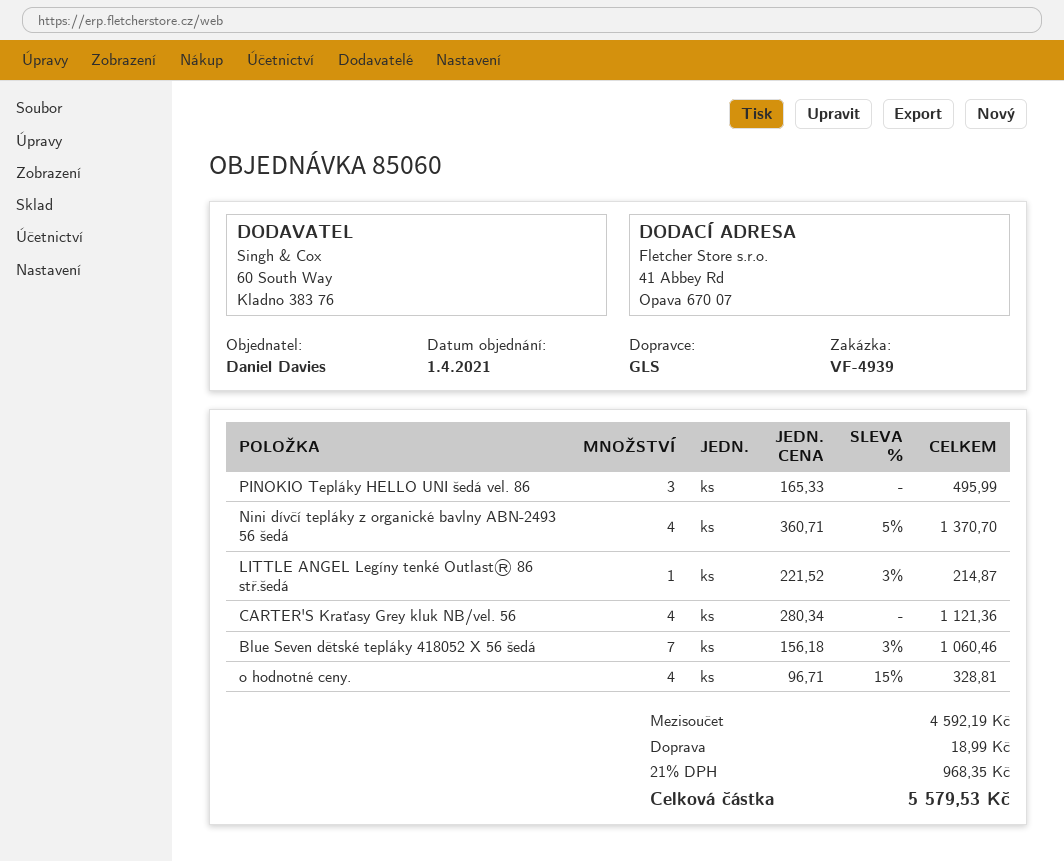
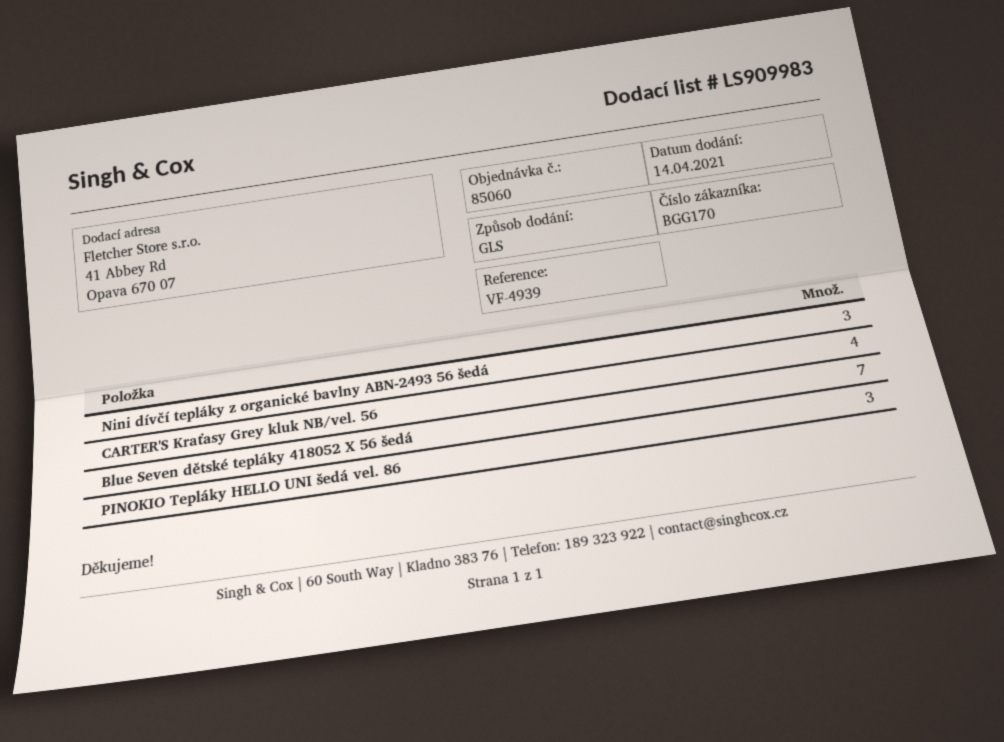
Nini dívčí tepláky z organické bavlny ABN-2493 56 šedá: 4 -> 3
LITTLE ANGEL Legíny tenké Outlast® 86 stř.šedá: 1 -> none
o hodnotné ceny.: 4 -> none

